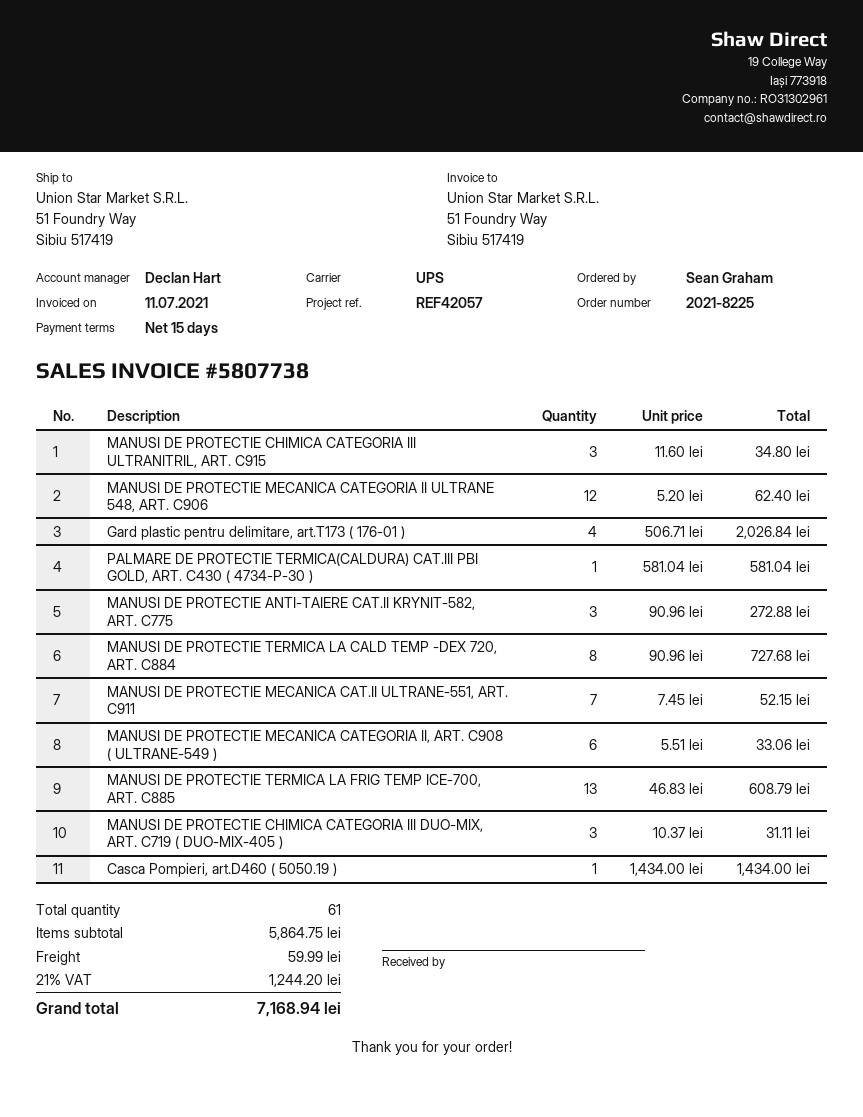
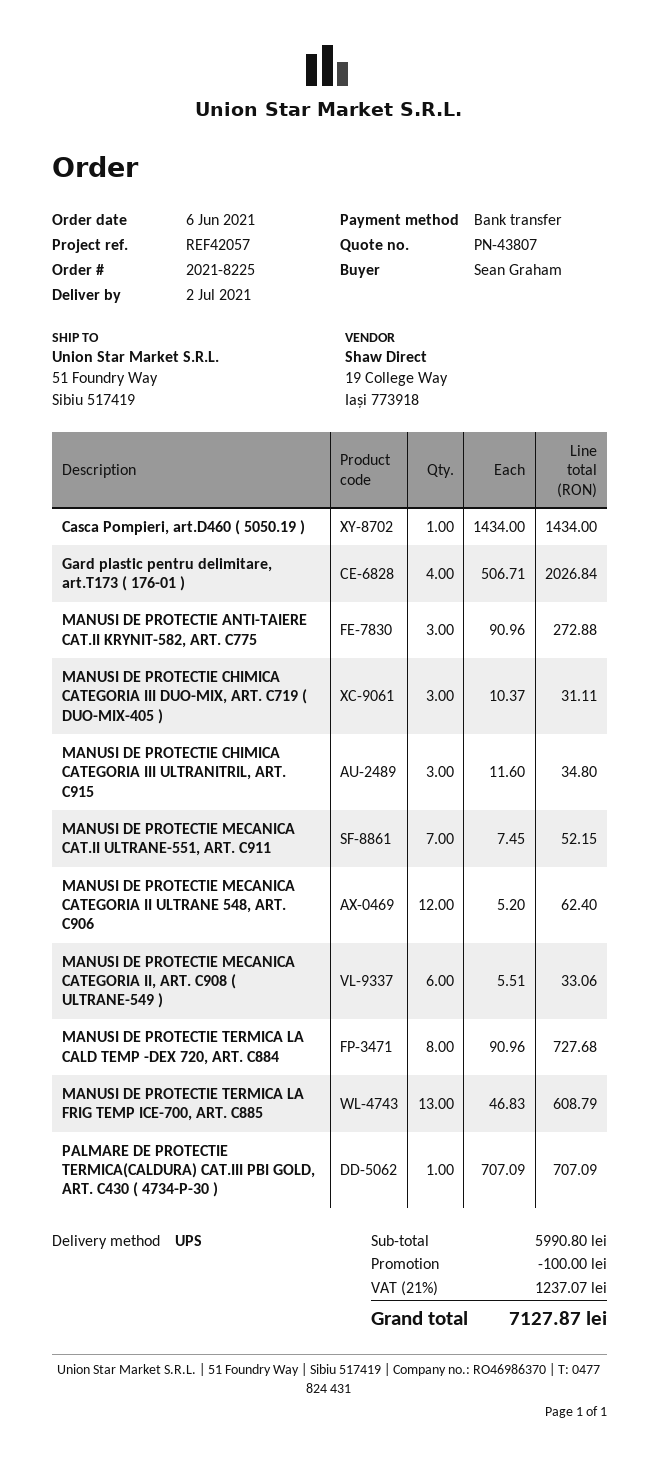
PALMARE DE PROTECTIE TERMICA(CALDURA) CAT.III PBI GOLD, ART. C430 ( 4734-P-30 ): 1 x 581.04 = 581.04 -> 1 x 707.09 = 707.09
subtotal: 5864.75 -> 5990.80
discount: none -> 100.00
shipping: 59.99 -> none
tax: 21% = 1244.20 -> 21% = 1237.07
total: 7168.94 -> 7127.87

